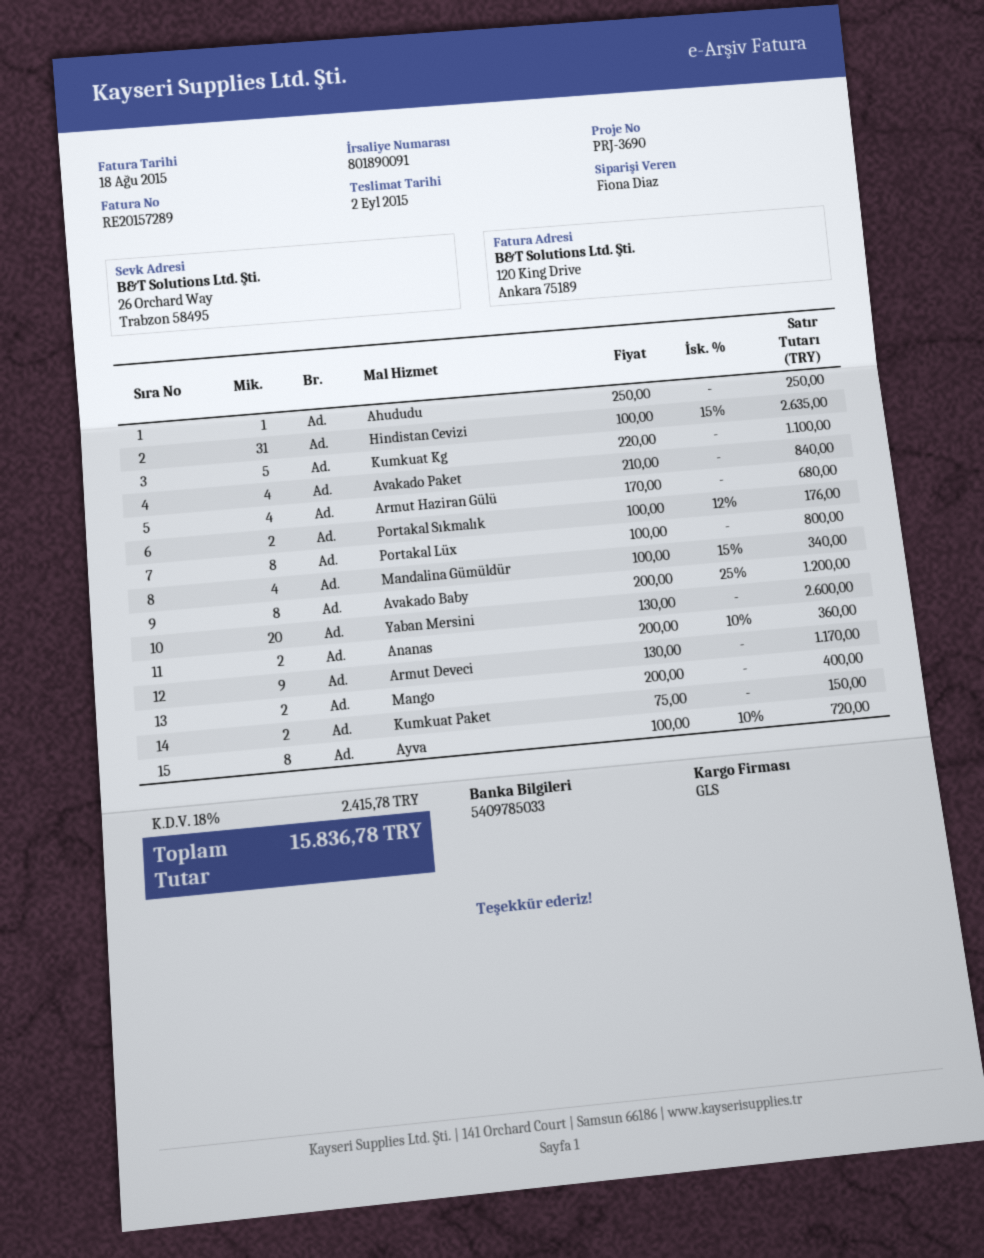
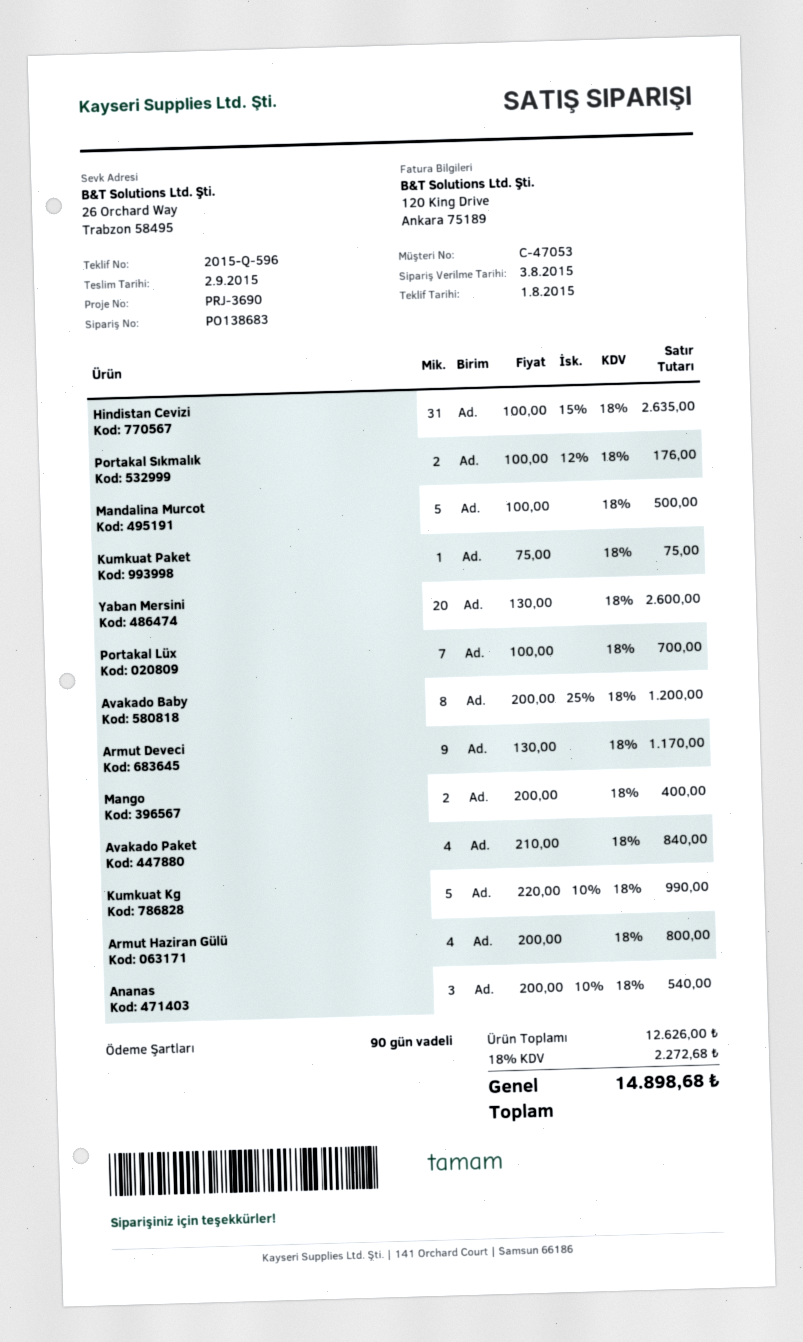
Ahududu: 1 x 250.00 = 250.00 -> none
Kumkuat Kg: 5 x 220.00 = 1100.00 -> 5 x 220.00 - 10% = 990.00
Armut Haziran Gülü: 4 x 170.00 = 680.00 -> 4 x 200.00 = 800.00
Portakal Lüx: 8 x 100.00 = 800.00 -> 7 x 100.00 = 700.00
Mandalina Gümüldür: 4 x 100.00 - 15% = 340.00 -> none
Ananas: 2 x 200.00 - 10% = 360.00 -> 3 x 200.00 - 10% = 540.00
Kumkuat Paket: 2 x 75.00 = 150.00 -> 1 x 75.00 = 75.00
Ayva: 8 x 100.00 - 10% = 720.00 -> none
Mandalina Murcot: none -> 5 x 100.00 = 500.00
tax: 18% = 2415.78 -> 18% = 2272.68
total: 15836.78 -> 14898.68

